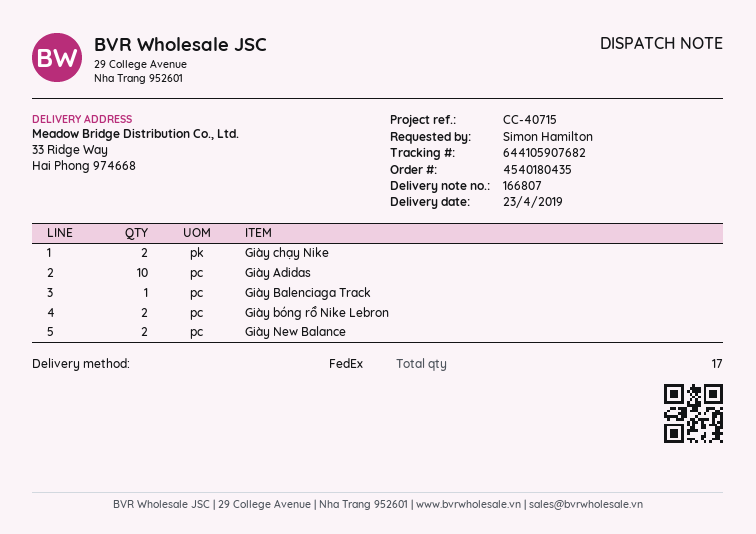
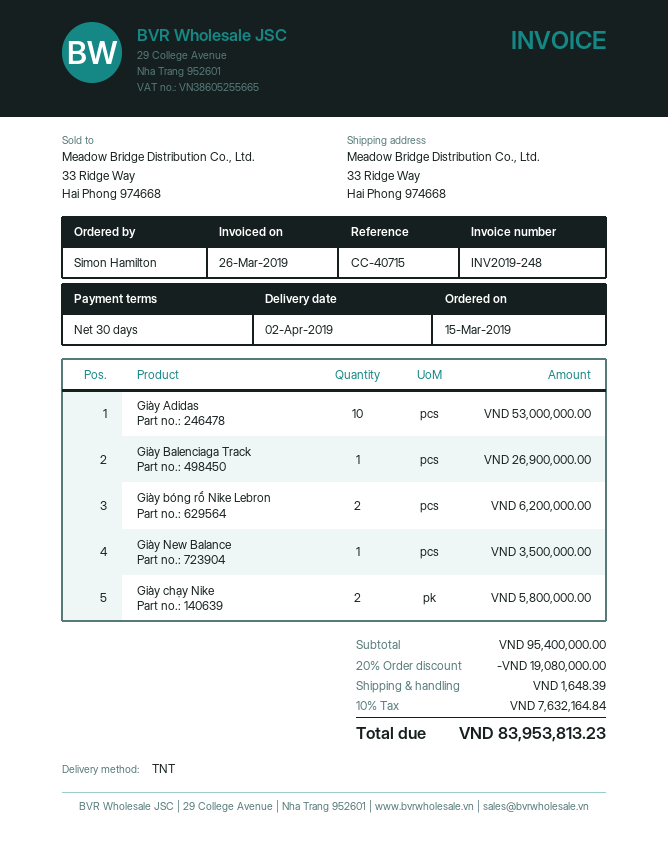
delivery date: 2019-04-23 -> 2019-04-02
shipping method: FedEx -> TNT
Giày New Balance: 2 -> 1

